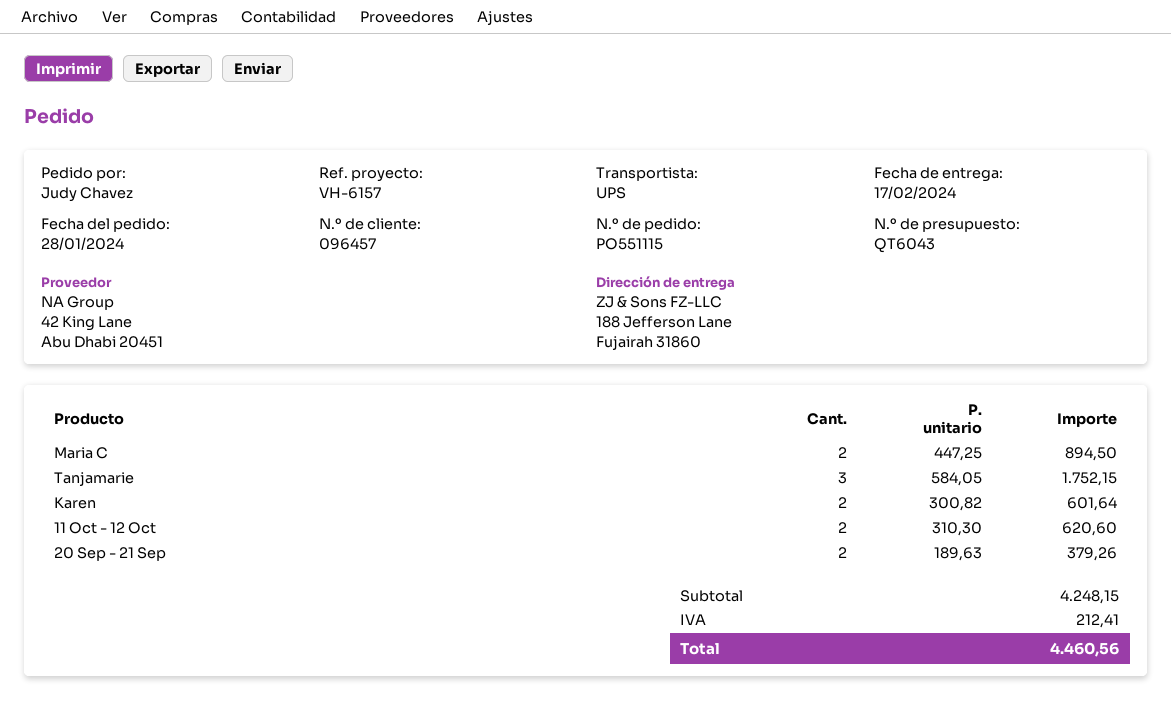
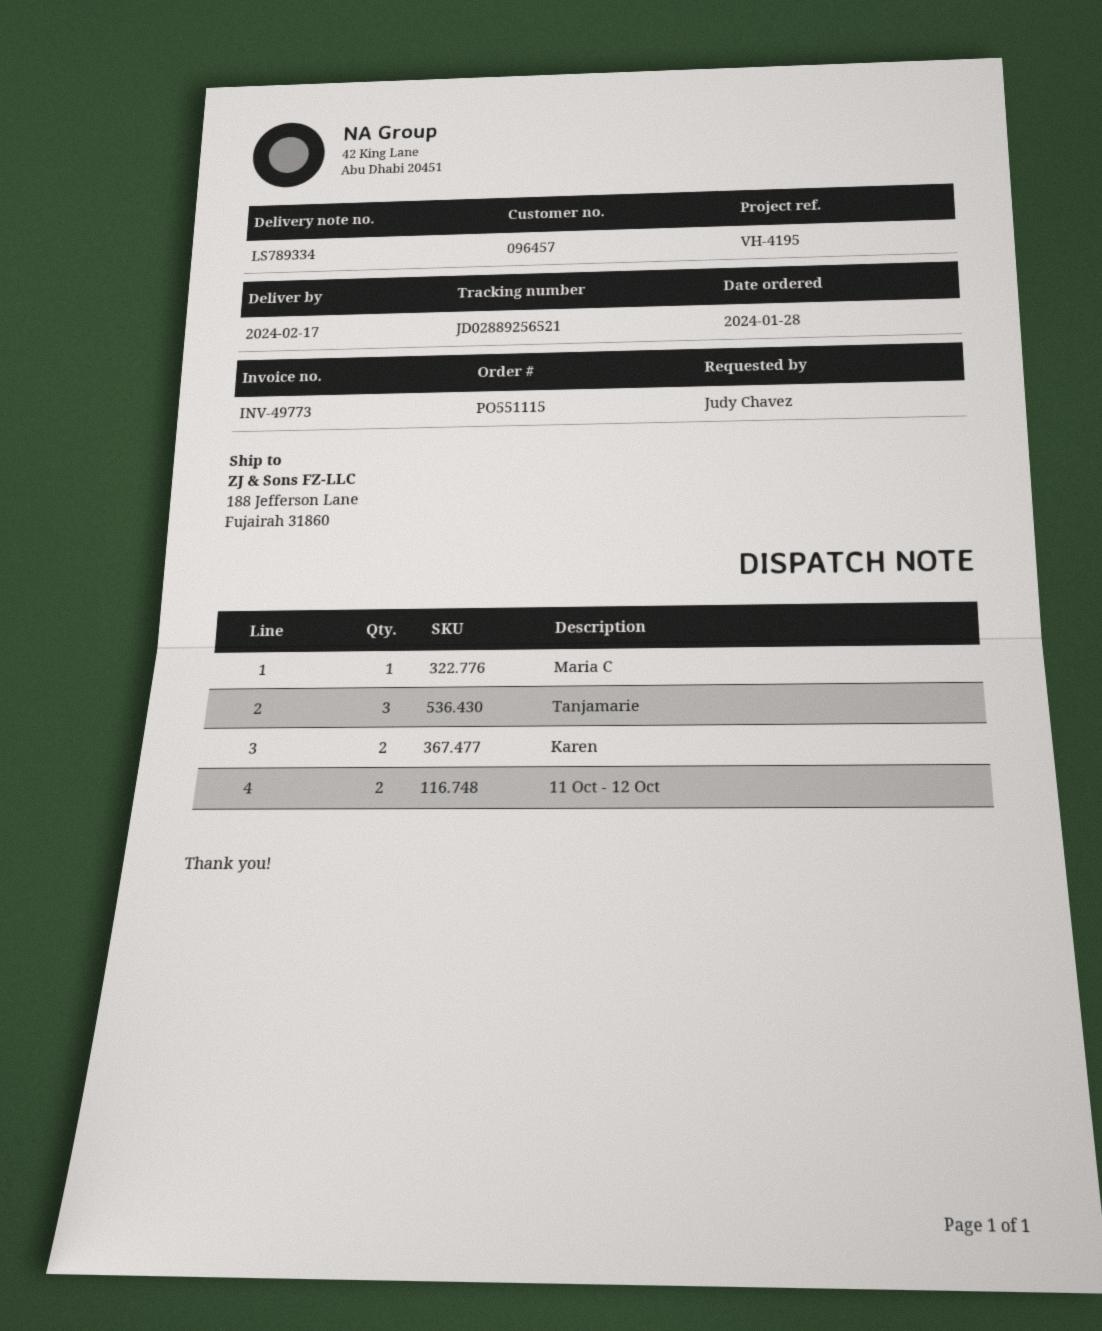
reference: VH-6157 -> VH-4195
Maria C: 2 -> 1
20 Sep - 21 Sep: 2 -> none

